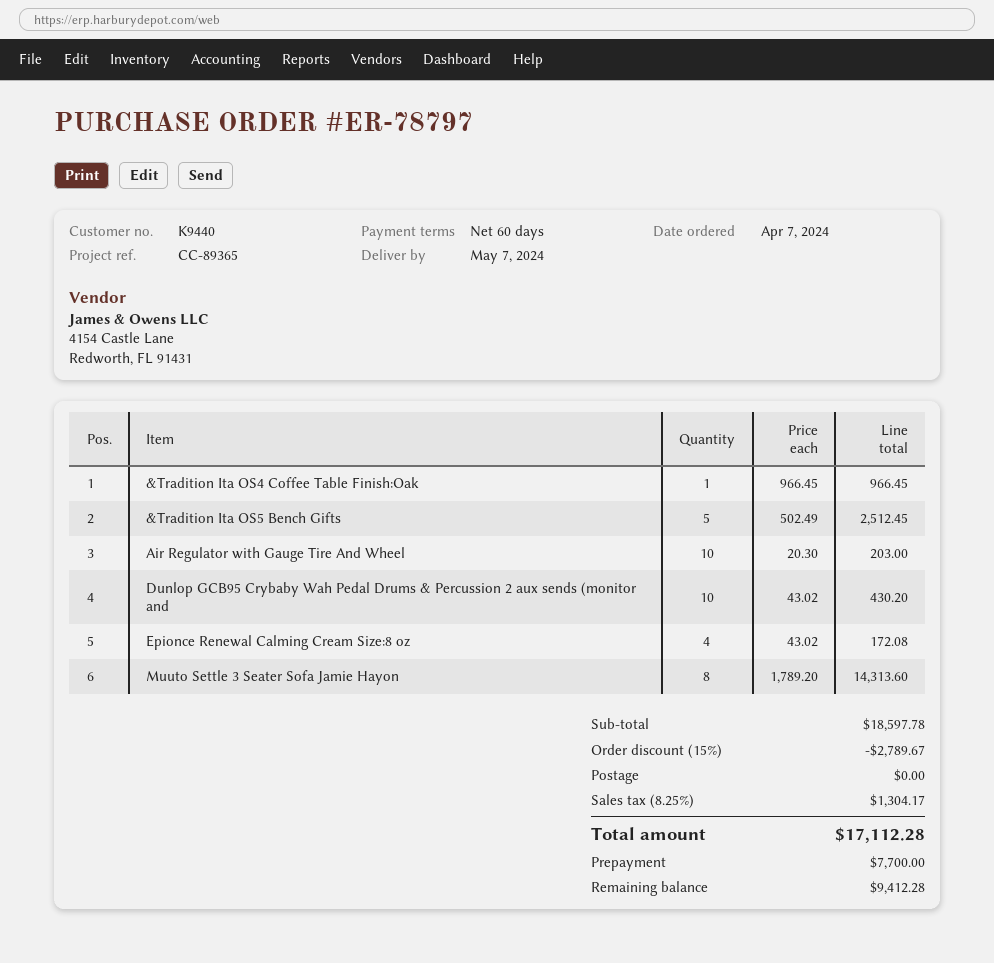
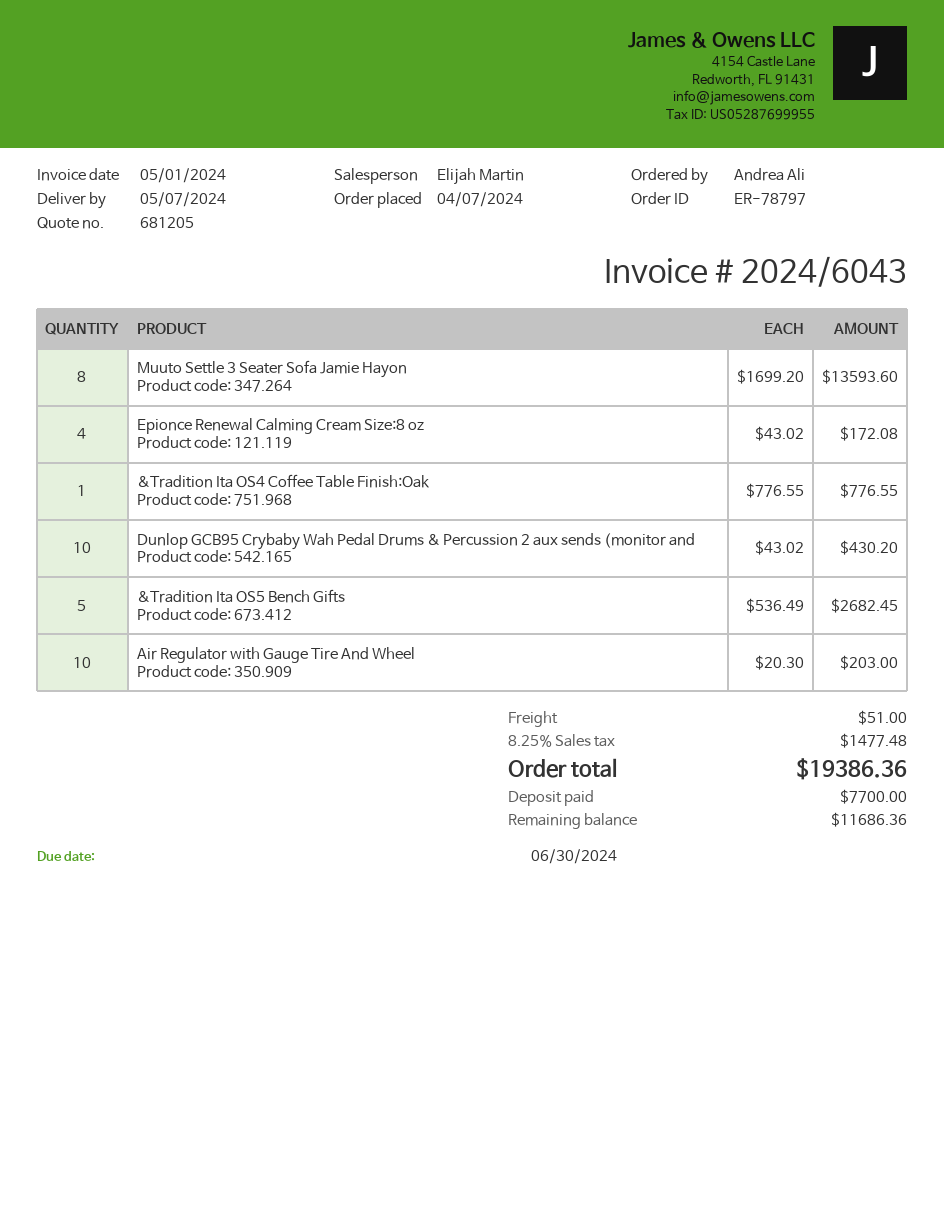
&Tradition Ita OS4 Coffee Table Finish:Oak: 1 x 966.45 = 966.45 -> 1 x 776.55 = 776.55
&Tradition Ita OS5 Bench Gifts: 5 x 502.49 = 2512.45 -> 5 x 536.49 = 2682.45
Muuto Settle 3 Seater Sofa Jamie Hayon: 8 x 1789.20 = 14313.60 -> 8 x 1699.20 = 13593.60
discount: 15% = 2789.67 -> none
shipping: 0.00 -> 51.00
tax: 8.25% = 1304.17 -> 8.25% = 1477.48
total: 17112.28 -> 19386.36
balance: 9412.28 -> 11686.36

